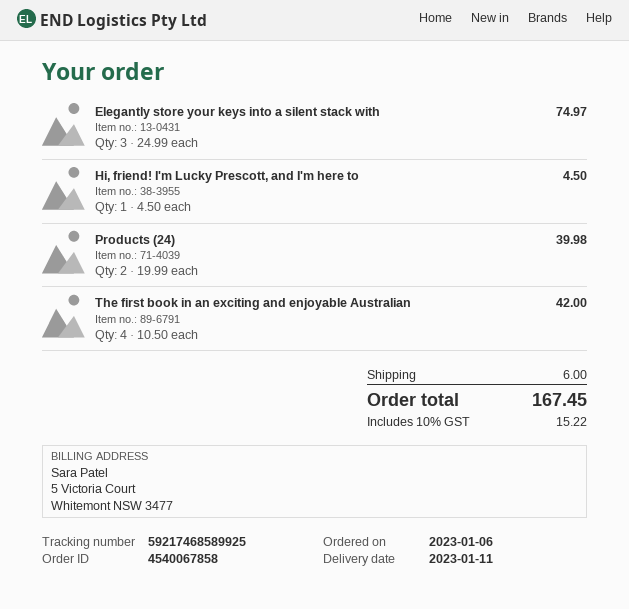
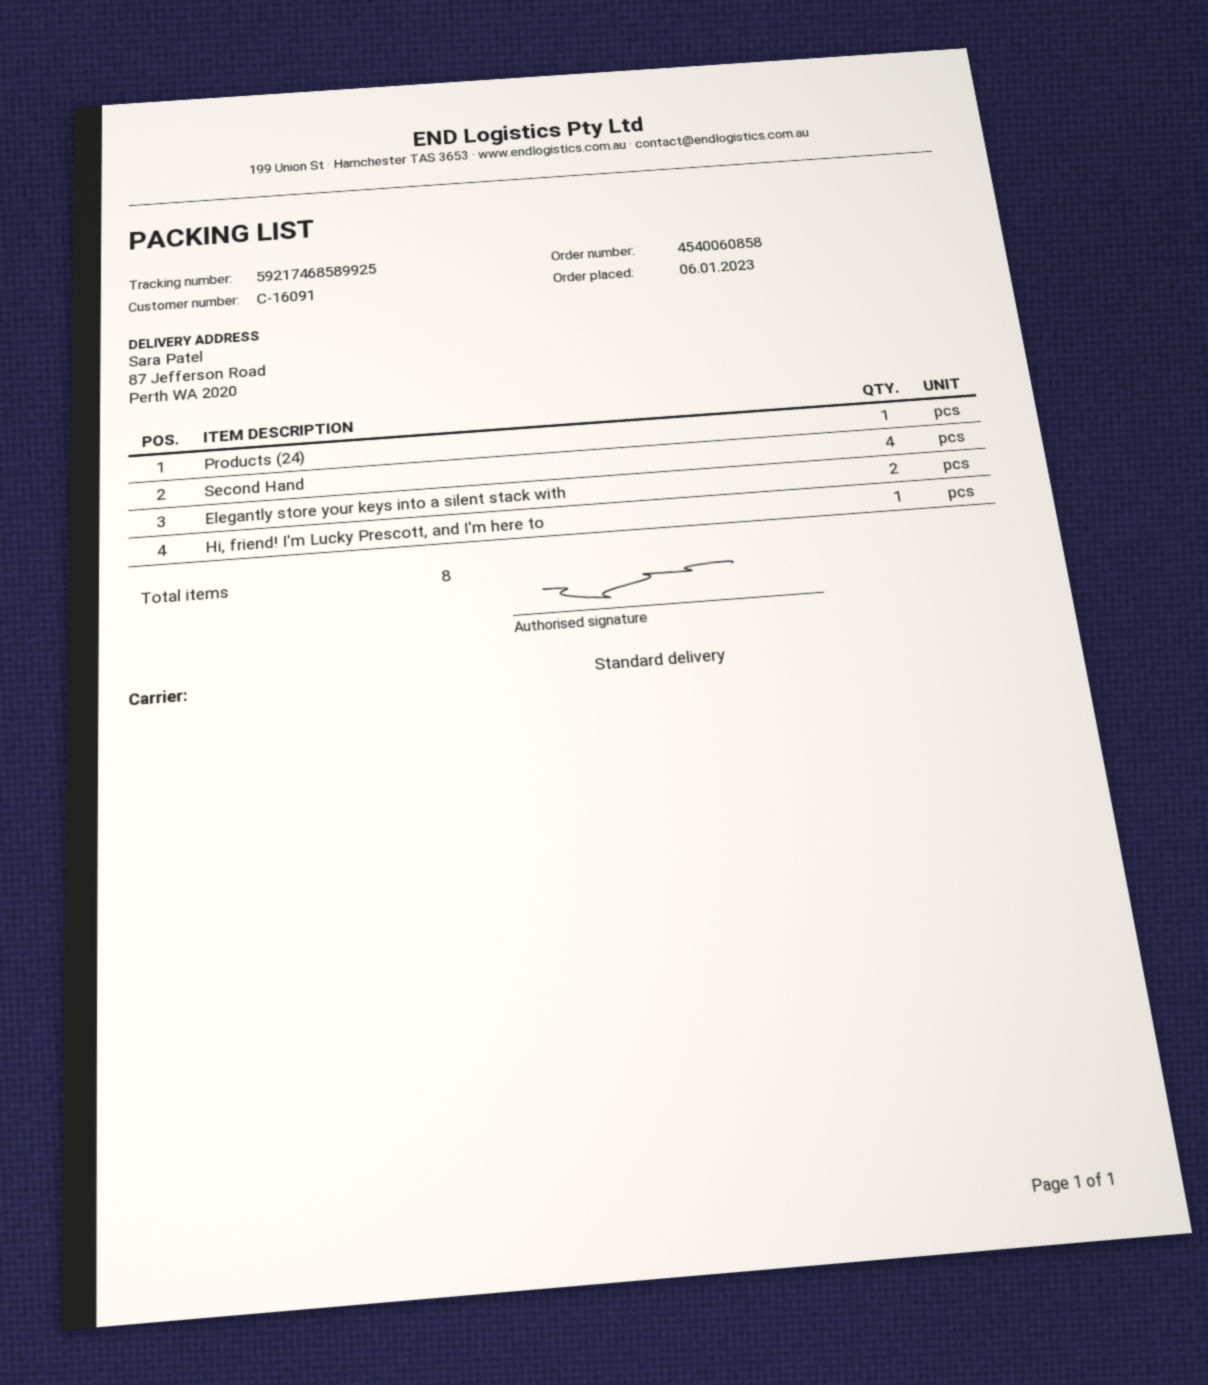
order number: 4540067858 -> 4540060858
Elegantly store your keys into a silent stack with: 3 -> 2
Products (24): 2 -> 1
The first book in an exciting and enjoyable Australian: 4 -> none
Second Hand: none -> 4

